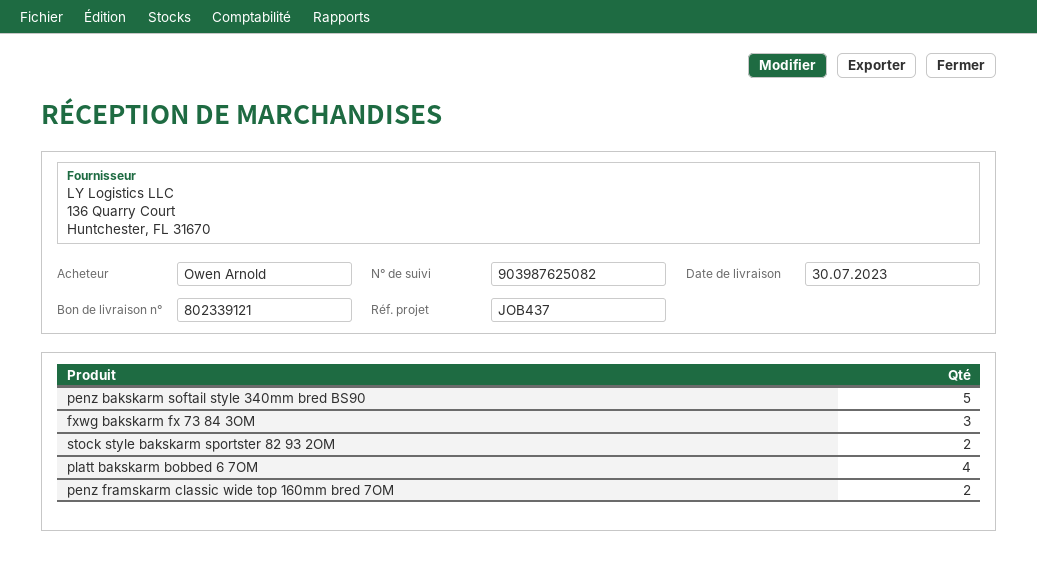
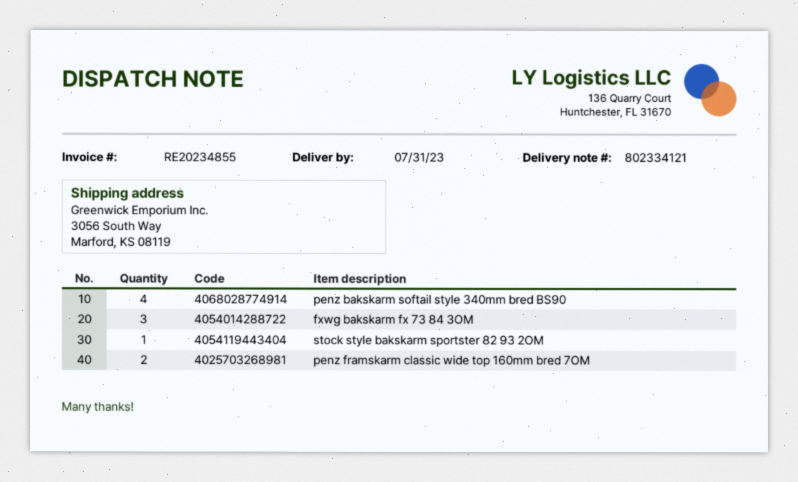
delivery note number: 802339121 -> 802334121
delivery date: 2023-07-30 -> 2023-07-31
penz bakskarm softail style 340mm bred BS90: 5 -> 4
stock style bakskarm sportster 82 93 2OM: 2 -> 1
platt bakskarm bobbed 6 7OM: 4 -> none

